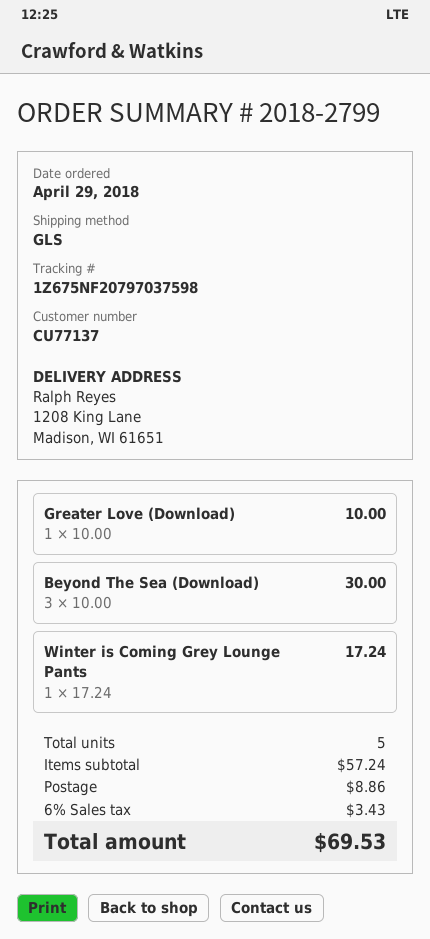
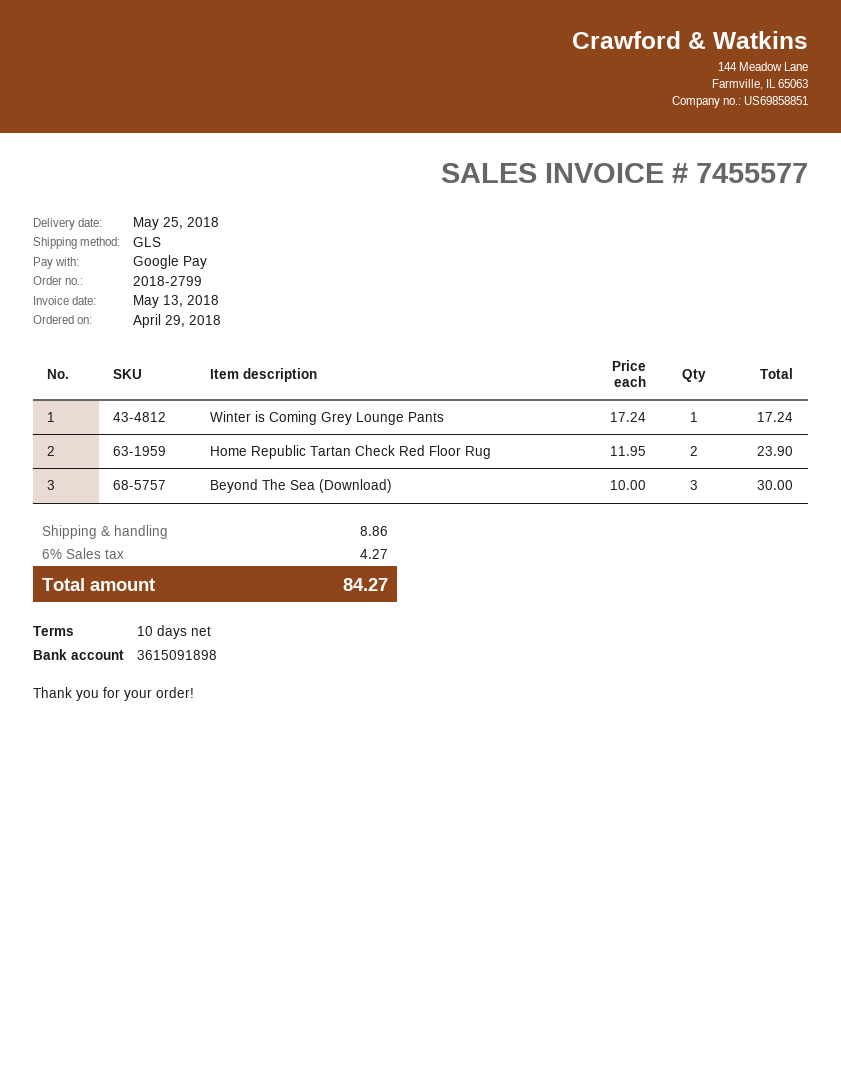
Greater Love (Download): 1 x 10.00 = 10.00 -> none
Home Republic Tartan Check Red Floor Rug: none -> 2 x 11.95 = 23.90
tax: 6% = 3.43 -> 6% = 4.27
total: 69.53 -> 84.27

